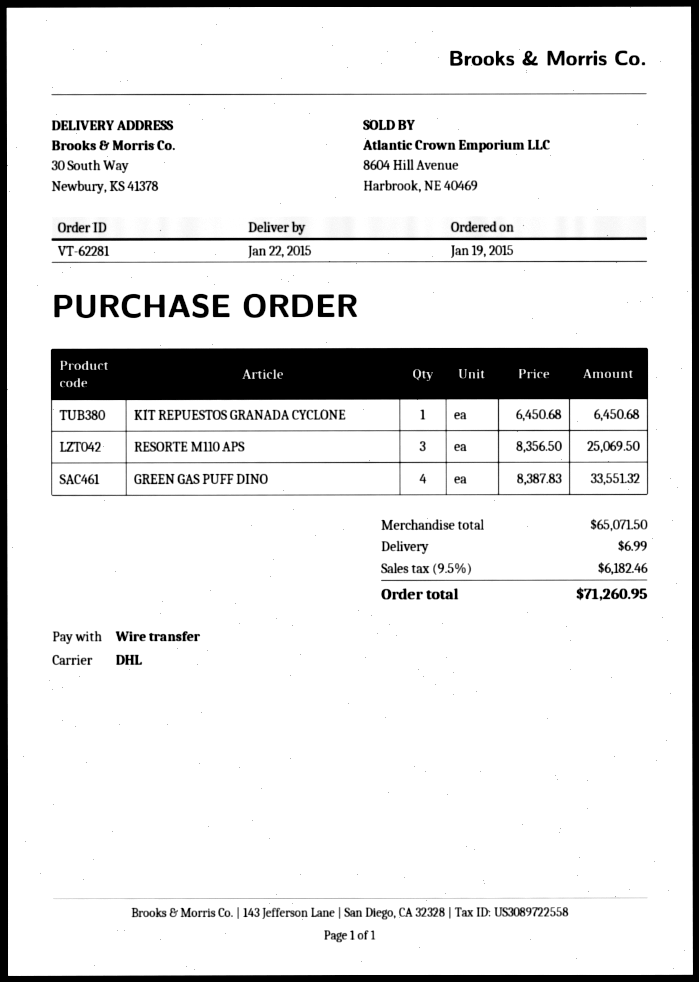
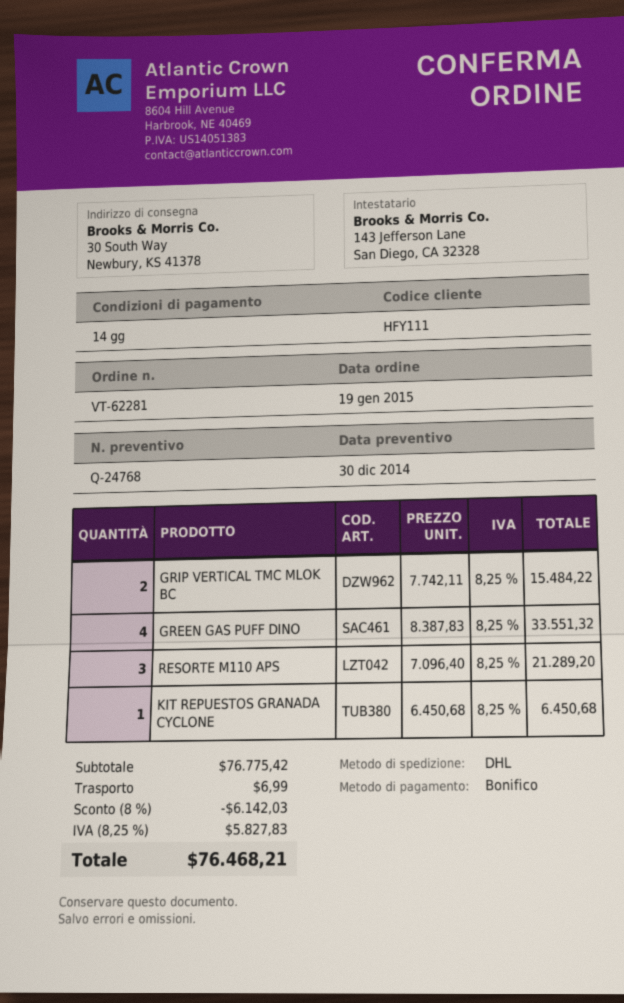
RESORTE M110 APS: 3 x 8356.50 = 25069.50 -> 3 x 7096.40 = 21289.20
GRIP VERTICAL TMC MLOK BC: none -> 2 x 7742.11 = 15484.22
subtotal: 65071.50 -> 76775.42
discount: none -> 8% = 6142.03
tax: 9.5% = 6182.46 -> 8.25% = 5827.83
total: 71260.95 -> 76468.21

